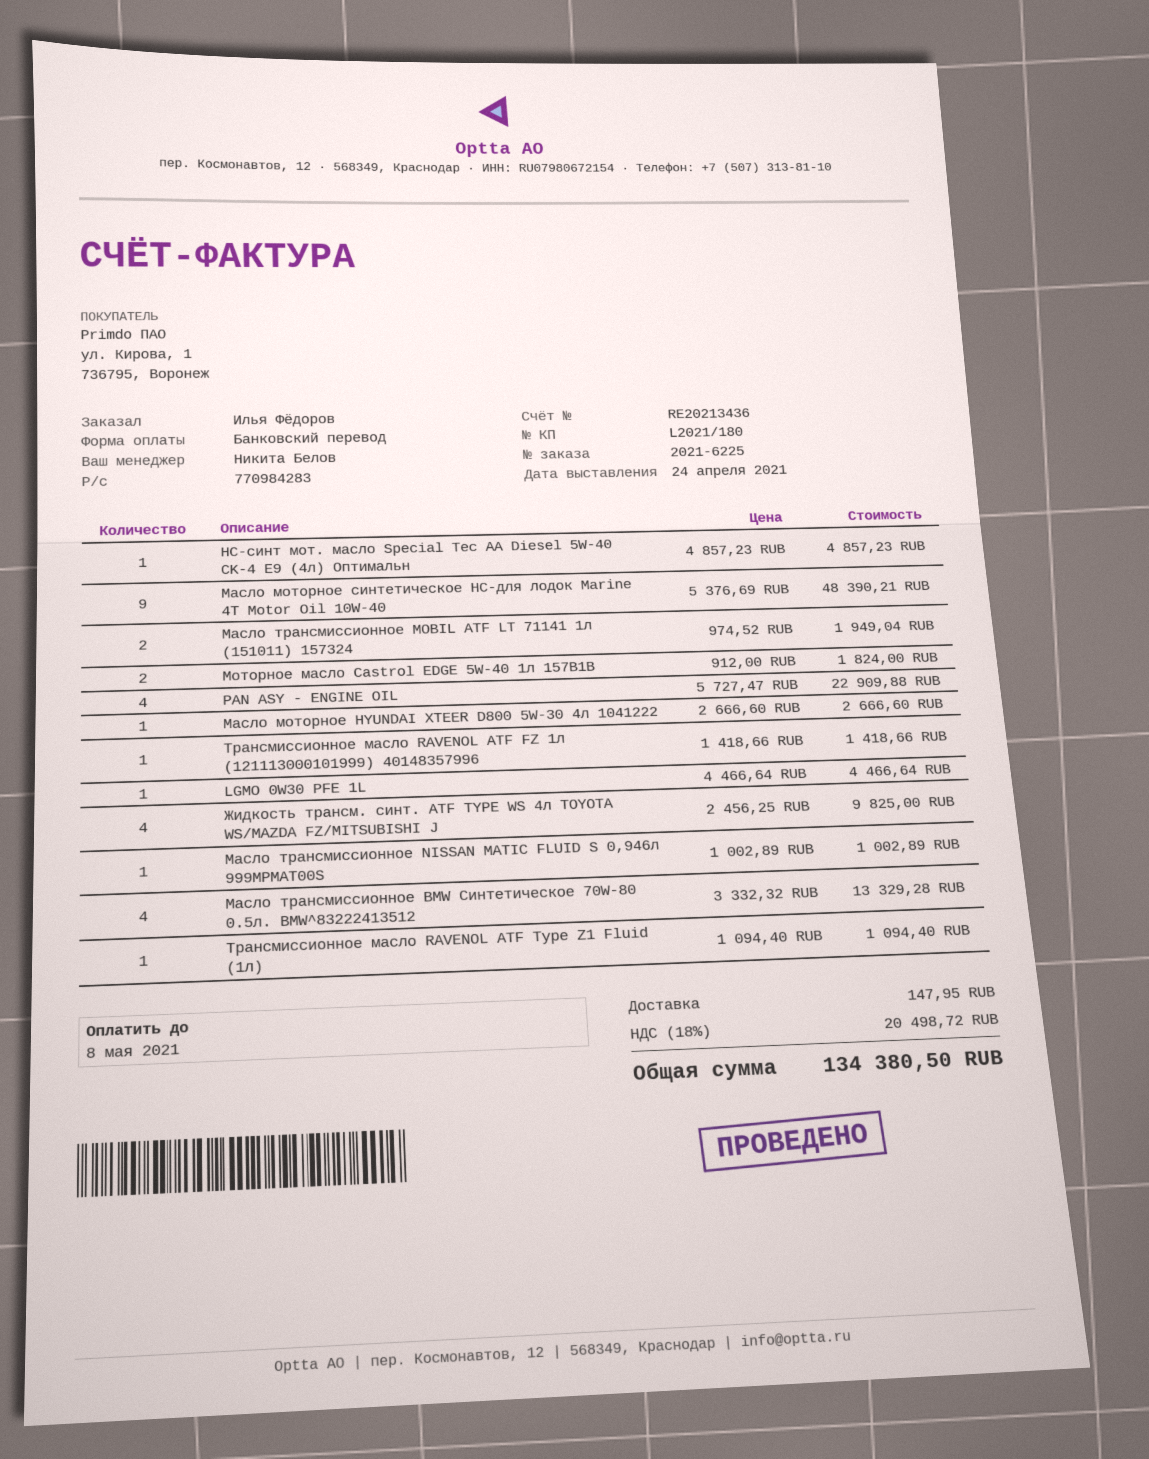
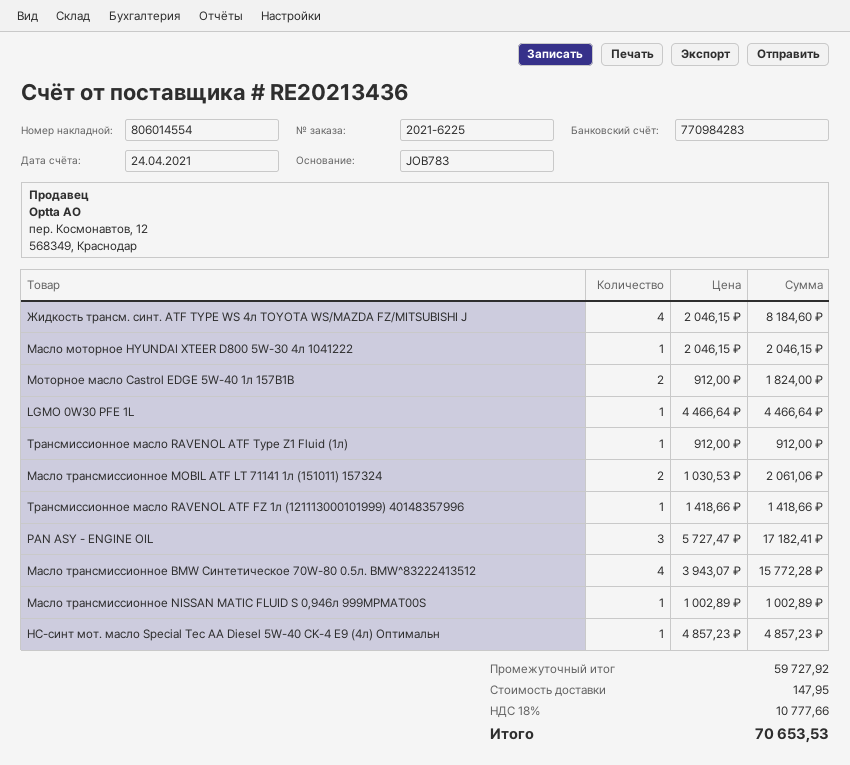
Масло моторное синтетическое НС-для лодок Marine 4T Motor Oil 10W-40: 9 x 5376.69 = 48390.21 -> none
Масло трансмиссионное MOBIL ATF LT 71141 1л (151011) 157324: 2 x 974.52 = 1949.04 -> 2 x 1030.53 = 2061.06
PAN ASY - ENGINE OIL: 4 x 5727.47 = 22909.88 -> 3 x 5727.47 = 17182.41
Масло моторное HYUNDAI XTEER D800 5W-30 4л 1041222: 1 x 2666.60 = 2666.60 -> 1 x 2046.15 = 2046.15
Жидкость трансм. синт. ATF TYPE WS 4л TOYOTA WS/MAZDA FZ/MITSUBISHI J: 4 x 2456.25 = 9825.00 -> 4 x 2046.15 = 8184.60
Масло трансмиссионное BMW Синтетическое 70W-80 0.5л. BMW^83222413512: 4 x 3332.32 = 13329.28 -> 4 x 3943.07 = 15772.28
Трансмиссионное масло RAVENOL ATF Type Z1 Fluid (1л): 1 x 1094.40 = 1094.40 -> 1 x 912.00 = 912.00
tax: 18% = 20498.72 -> 18% = 10777.66
total: 134380.50 -> 70653.53

